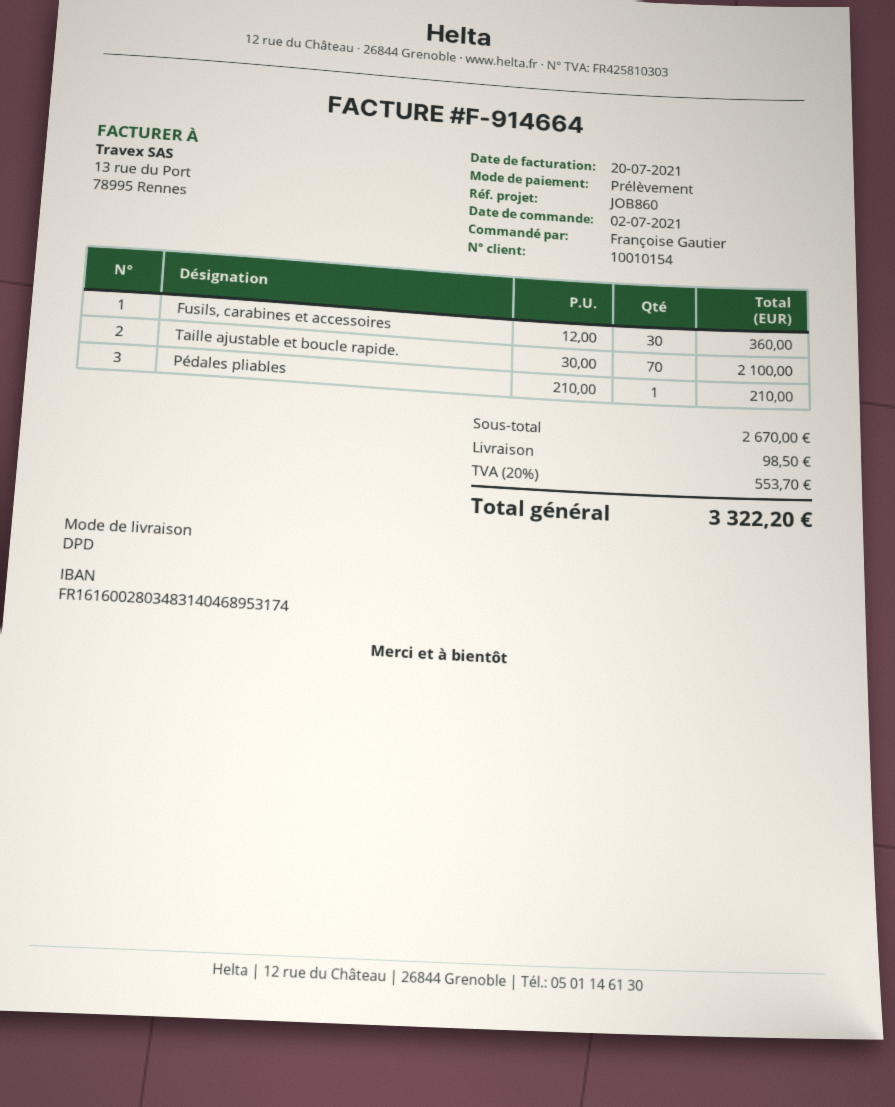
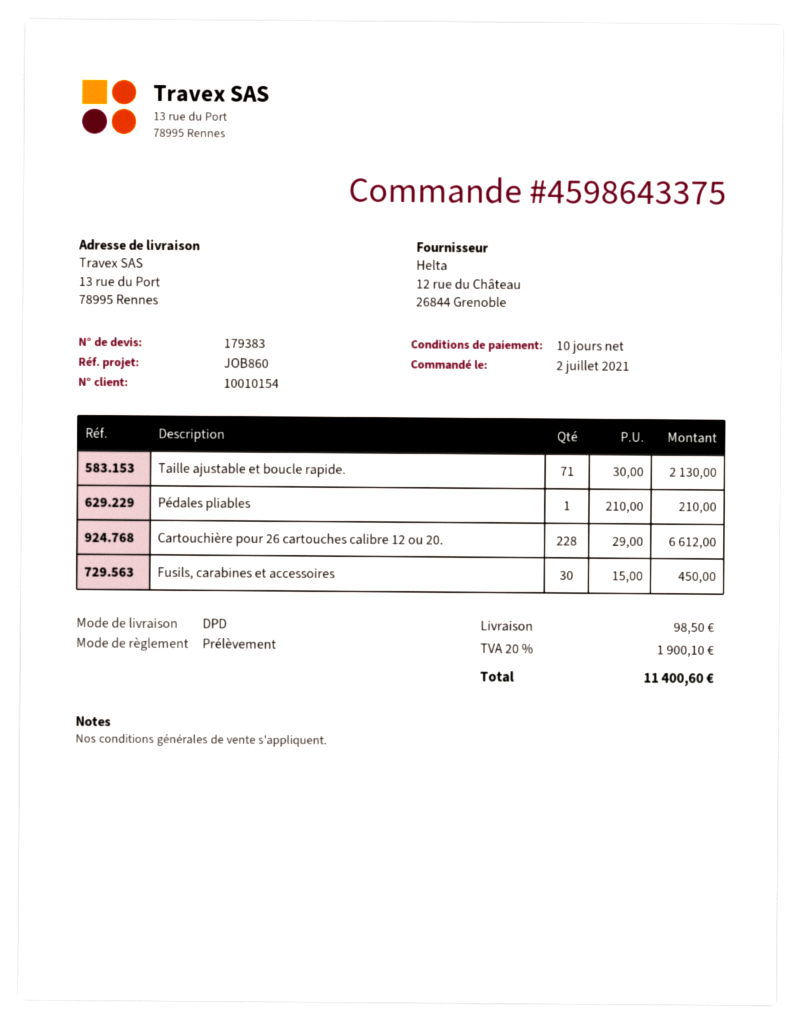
Fusils, carabines et accessoires: 30 x 12.00 = 360.00 -> 30 x 15.00 = 450.00
Taille ajustable et boucle rapide.: 70 x 30.00 = 2100.00 -> 71 x 30.00 = 2130.00
Cartouchière pour 26 cartouches calibre 12 ou 20.: none -> 228 x 29.00 = 6612.00
tax: 20% = 553.70 -> 20% = 1900.10
total: 3322.20 -> 11400.60

